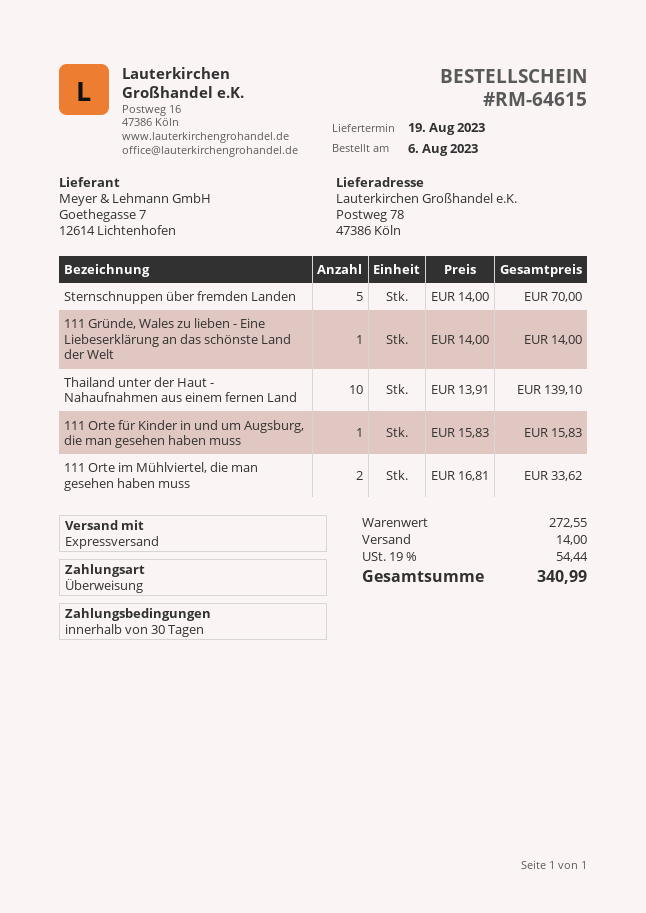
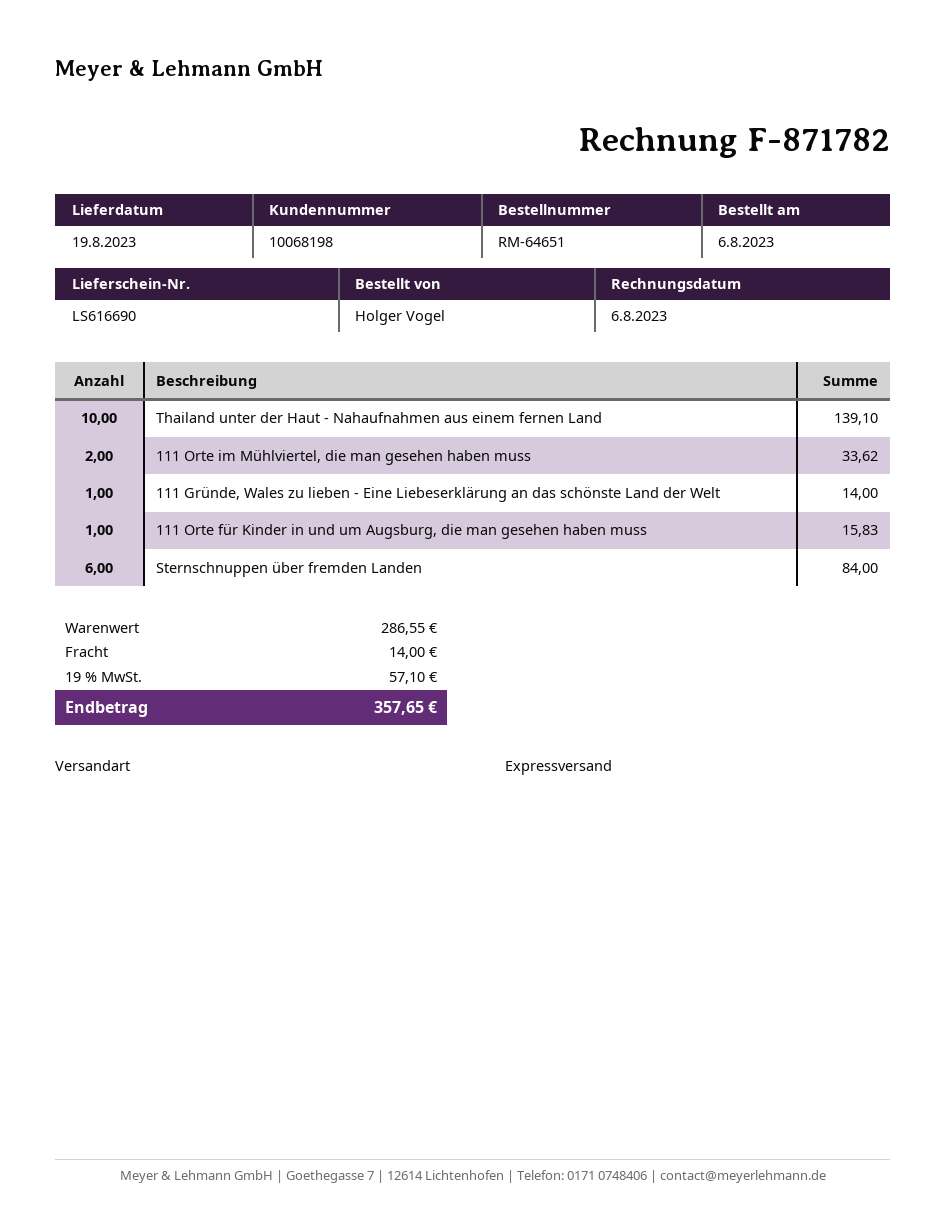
order number: RM-64615 -> RM-64651
Sternschnuppen über fremden Landen: 5 for 70.00 -> 6 for 84.00
subtotal: 272.55 -> 286.55
tax: 19% = 54.44 -> 19% = 57.10
total: 340.99 -> 357.65

